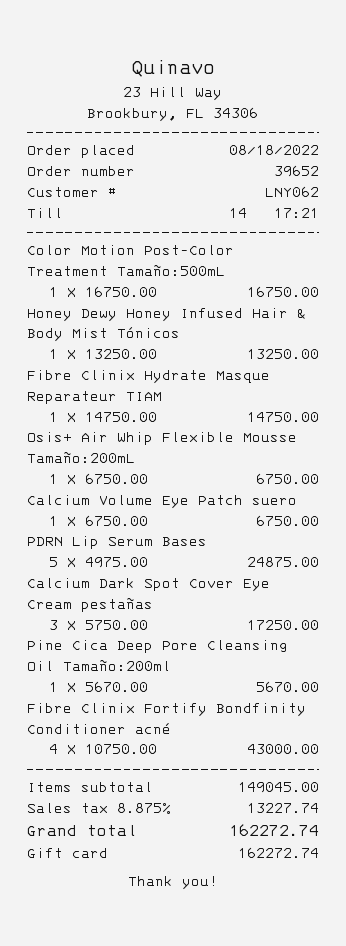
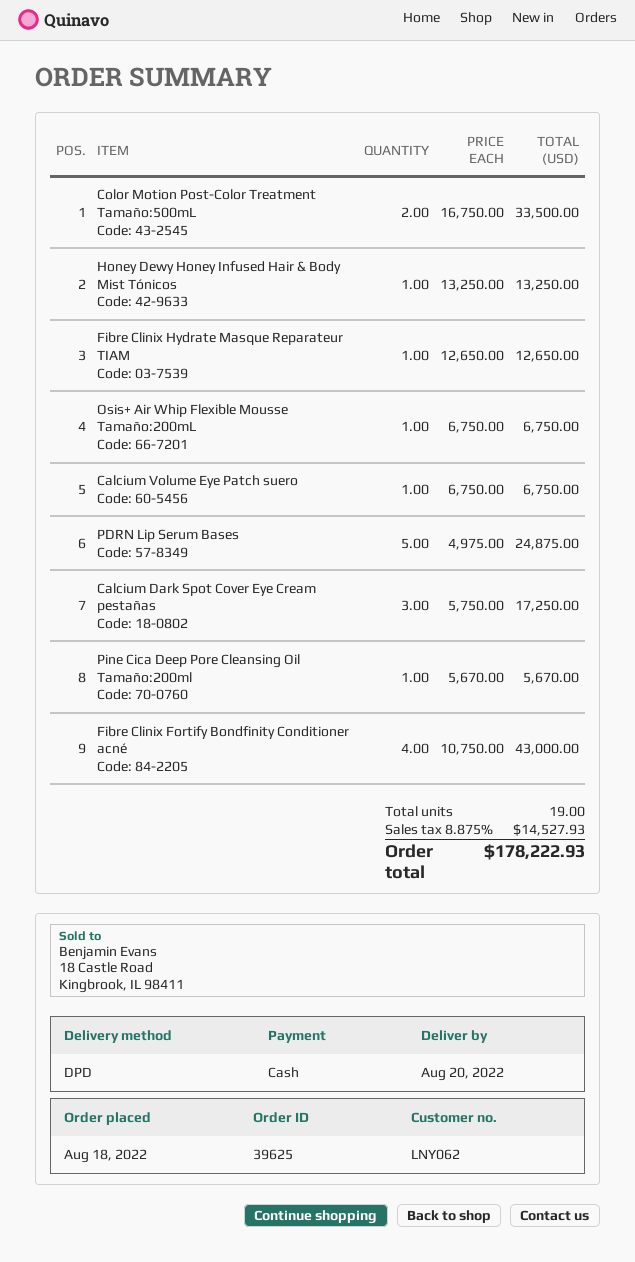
order number: 39652 -> 39625
payment method: gift card -> cash
Color Motion Post-Color Treatment Tamaño:500mL: 1 x 16750.00 = 16750.00 -> 2 x 16750.00 = 33500.00
Fibre Clinix Hydrate Masque Reparateur TIAM: 1 x 14750.00 = 14750.00 -> 1 x 12650.00 = 12650.00
tax: 8.875% = 13227.74 -> 8.875% = 14527.93
total: 162272.74 -> 178222.93

